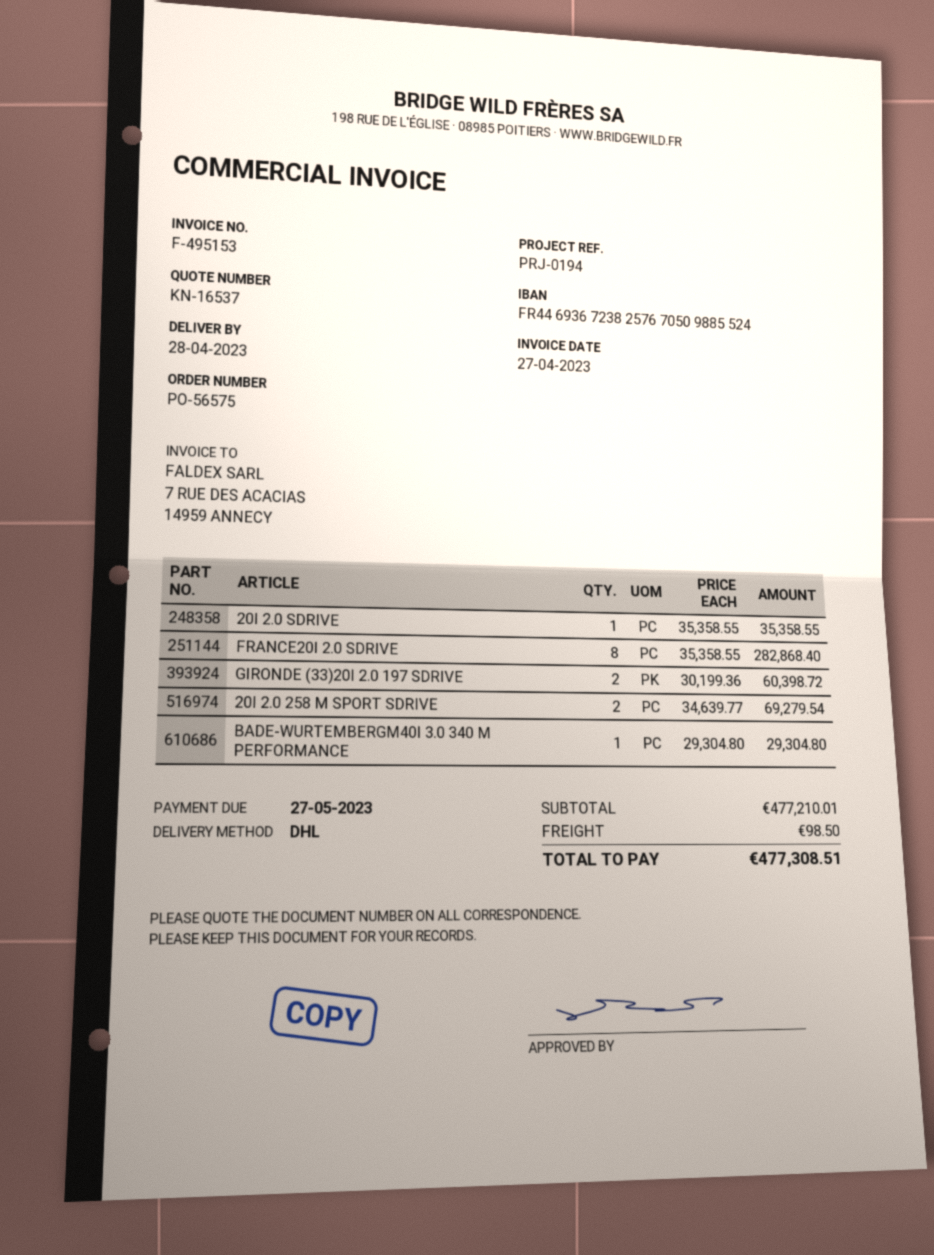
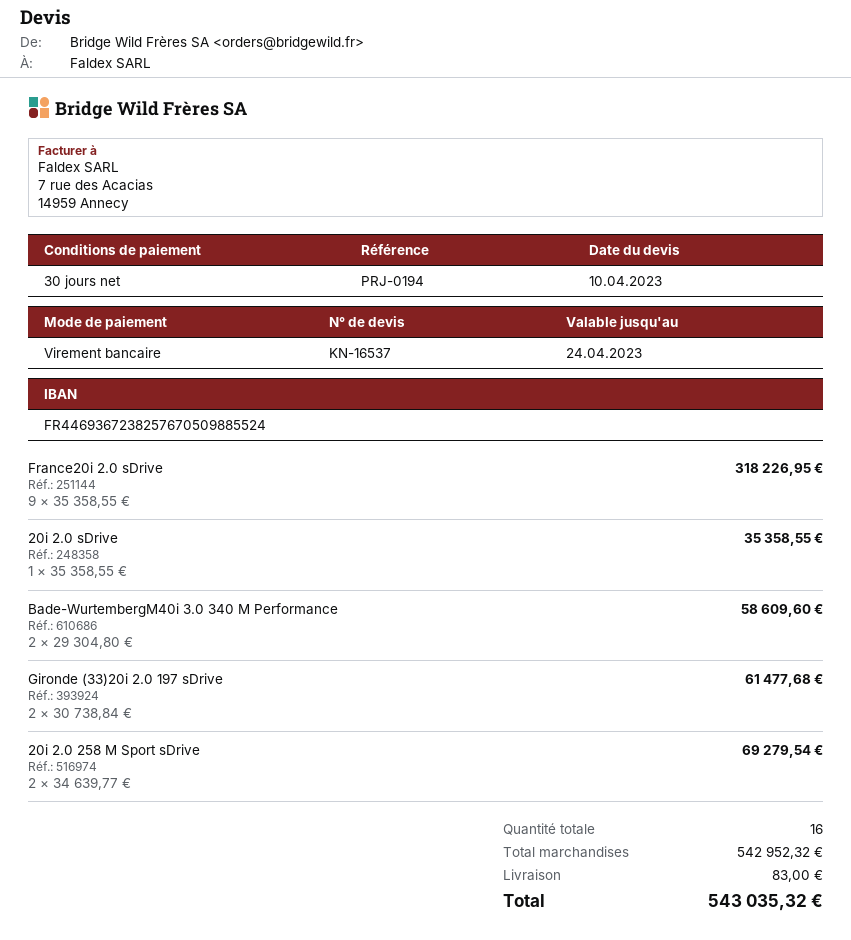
FRANCE20I 2.0 SDRIVE: 8 x 35358.55 = 282868.40 -> 9 x 35358.55 = 318226.95
GIRONDE (33)20I 2.0 197 SDRIVE: 2 x 30199.36 = 60398.72 -> 2 x 30738.84 = 61477.68
BADE-WURTEMBERGM40I 3.0 340 M PERFORMANCE: 1 x 29304.80 = 29304.80 -> 2 x 29304.80 = 58609.60
subtotal: 477210.01 -> 542952.32
shipping: 98.50 -> 83.00
total: 477308.51 -> 543035.32

